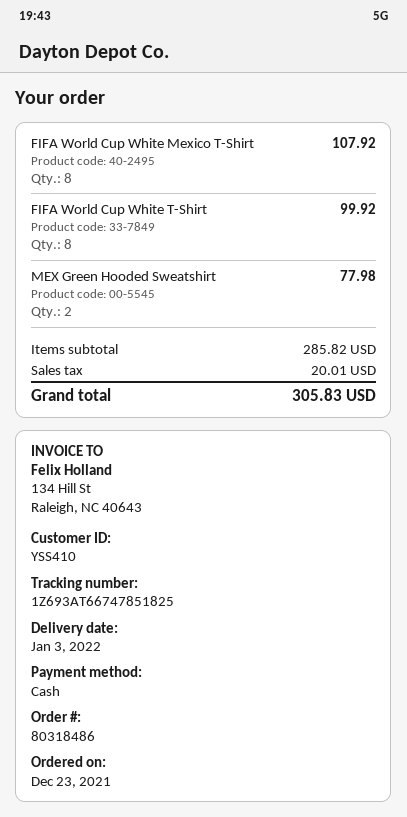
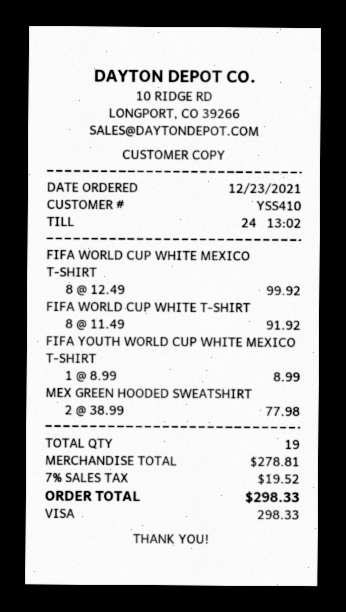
payment method: cash -> Visa
FIFA World Cup White Mexico T-Shirt: 8 for 107.92 -> 8 for 99.92
FIFA World Cup White T-Shirt: 8 for 99.92 -> 8 for 91.92
FIFA YOUTH WORLD CUP WHITE MEXICO T-SHIRT: none -> 1 for 8.99
subtotal: 285.82 -> 278.81
tax: 20.01 -> 19.52
total: 305.83 -> 298.33

